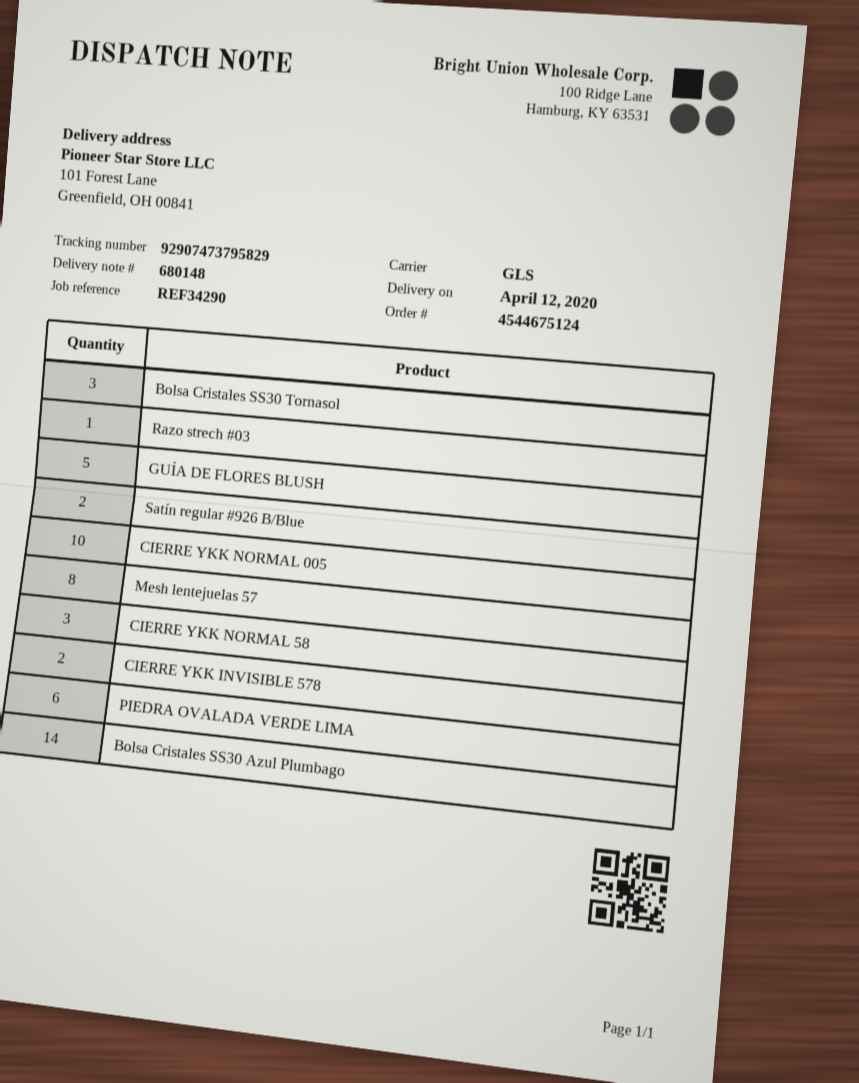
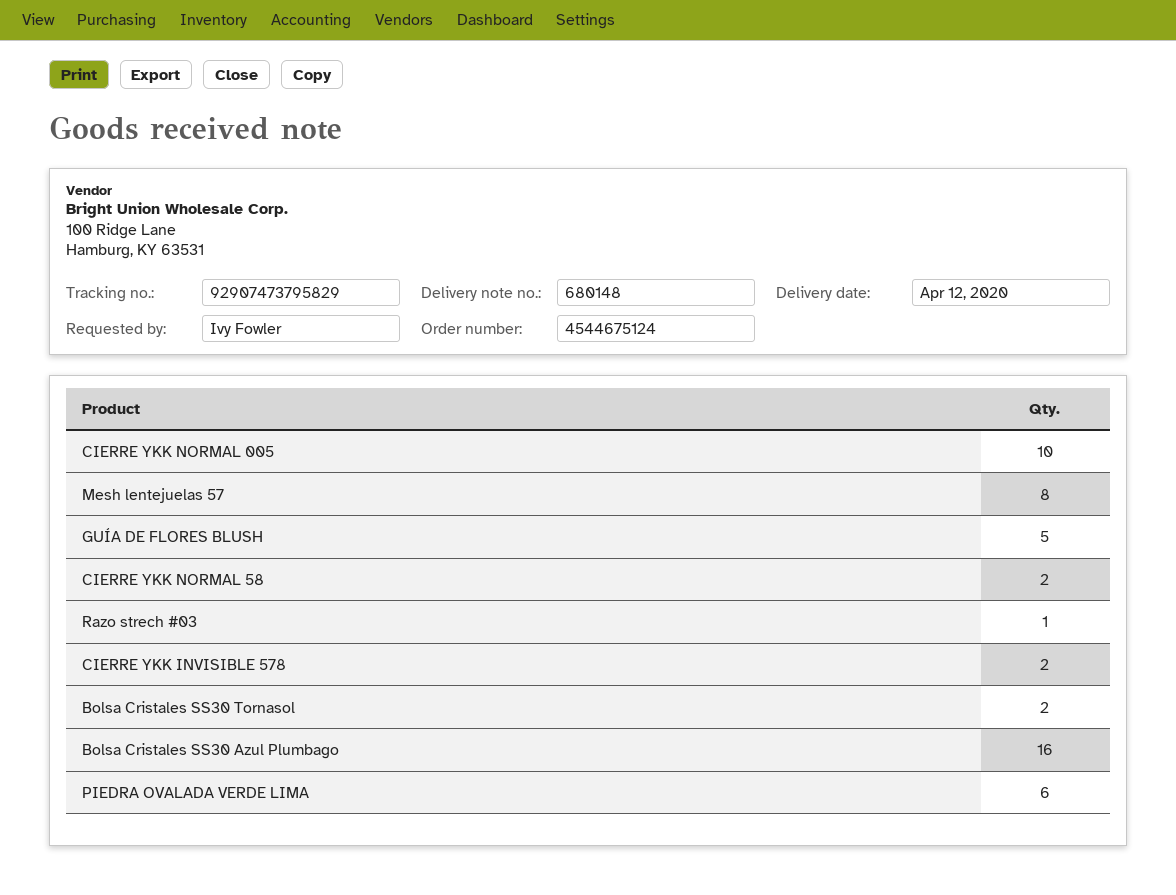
Bolsa Cristales SS30 Tornasol: 3 -> 2
Satín regular #926 B/Blue: 2 -> none
CIERRE YKK NORMAL 58: 3 -> 2
Bolsa Cristales SS30 Azul Plumbago: 14 -> 16

